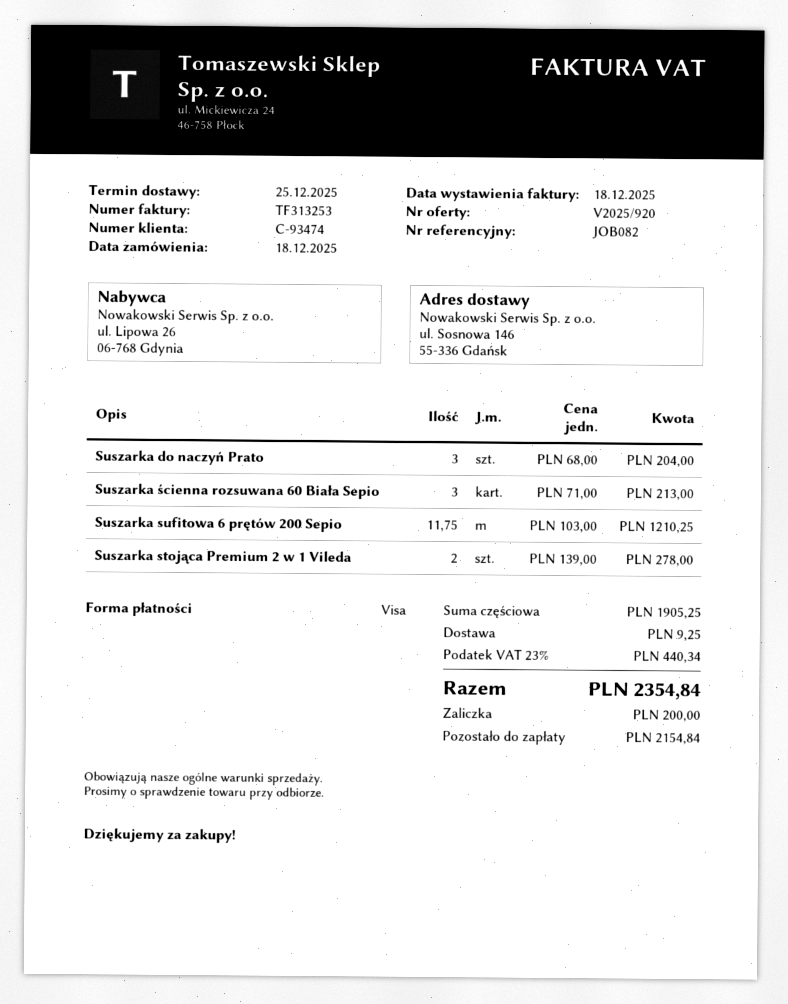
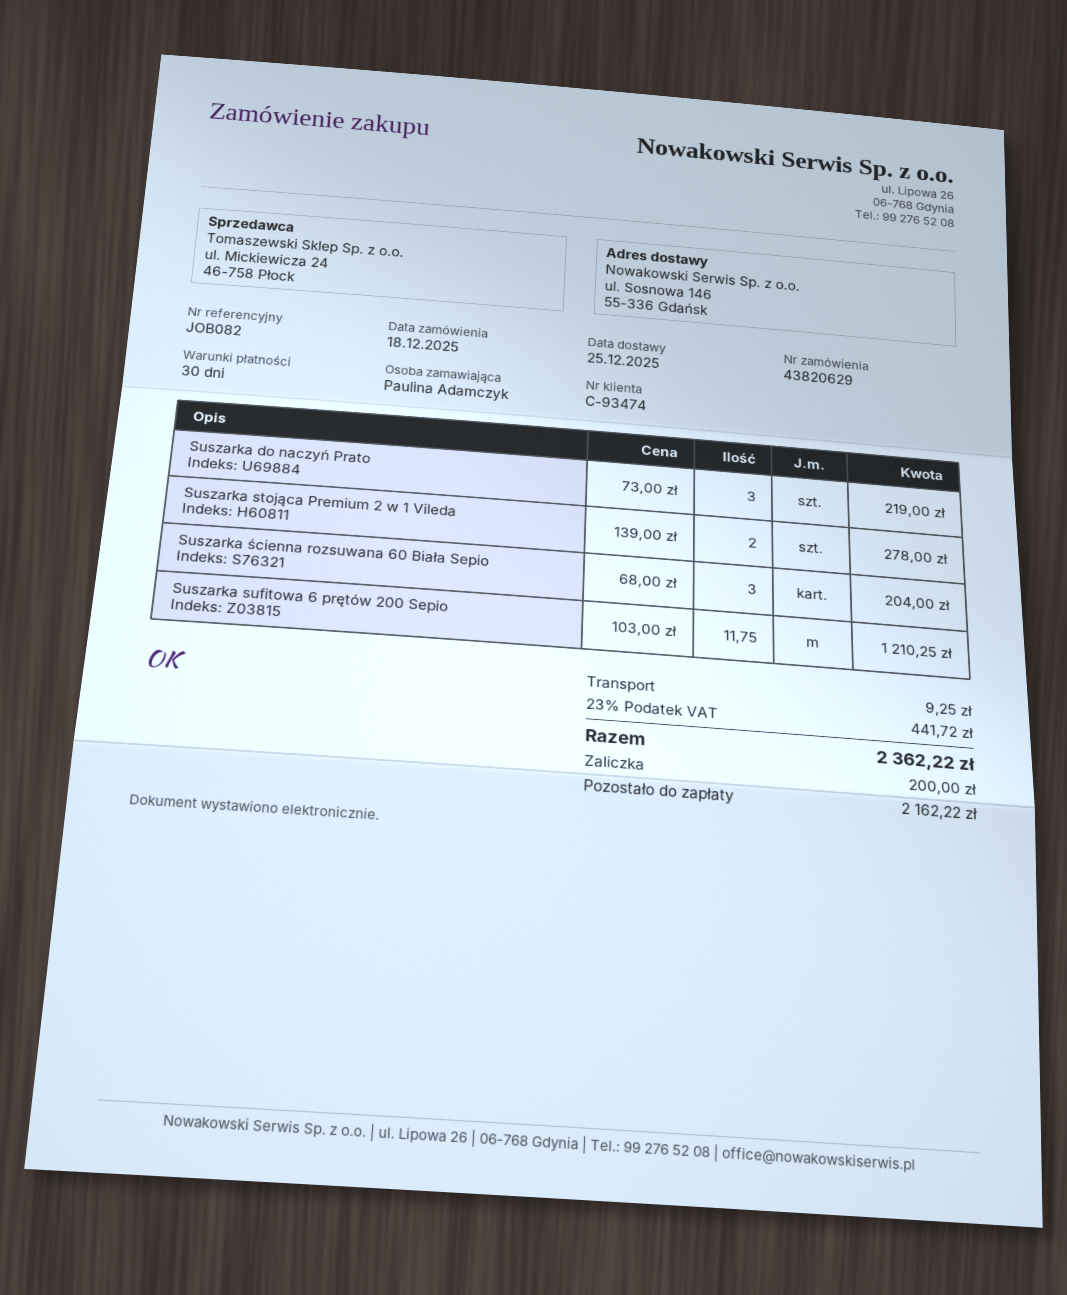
Suszarka do naczyń Prato: 3 x 68.00 = 204.00 -> 3 x 73.00 = 219.00
Suszarka ścienna rozsuwana 60 Biała Sepio: 3 x 71.00 = 213.00 -> 3 x 68.00 = 204.00
tax: 23% = 440.34 -> 23% = 441.72
total: 2354.84 -> 2362.22
balance: 2154.84 -> 2162.22

